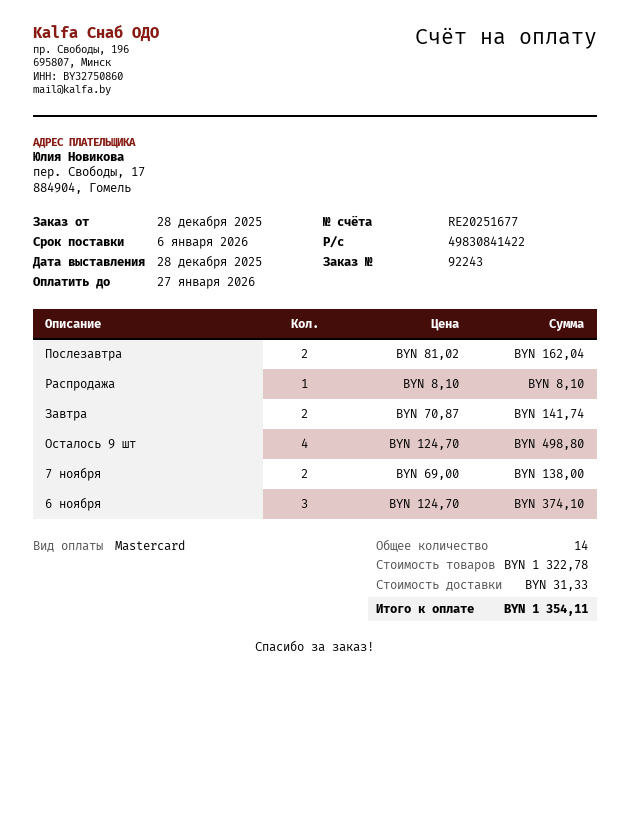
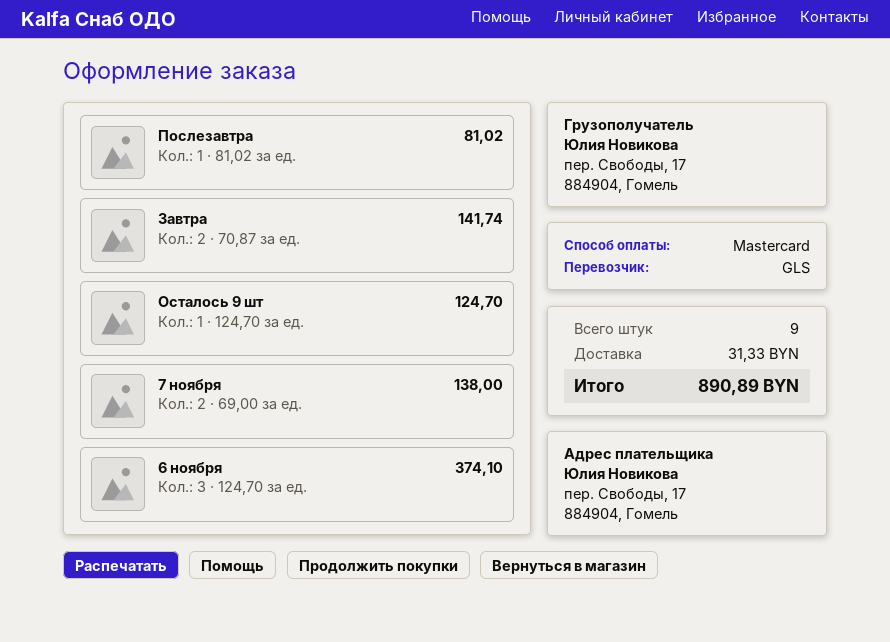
Послезавтра: 2 x 81.02 = 162.04 -> 1 x 81.02 = 81.02
Распродажа: 1 x 8.10 = 8.10 -> none
Осталось 9 шт: 4 x 124.70 = 498.80 -> 1 x 124.70 = 124.70
total quantity: 14 -> 9
total: 1354.11 -> 890.89

